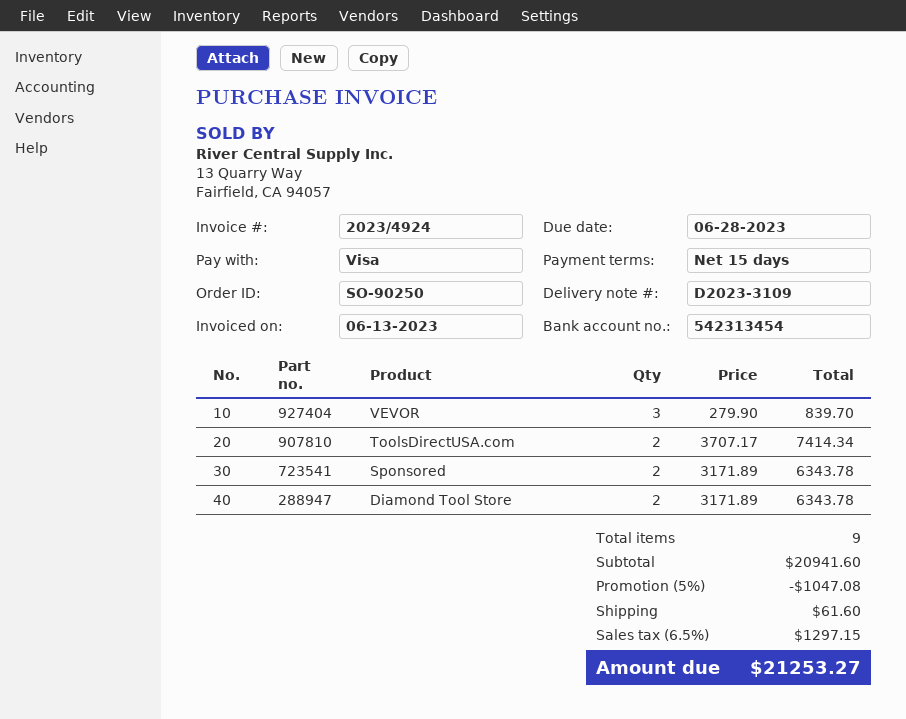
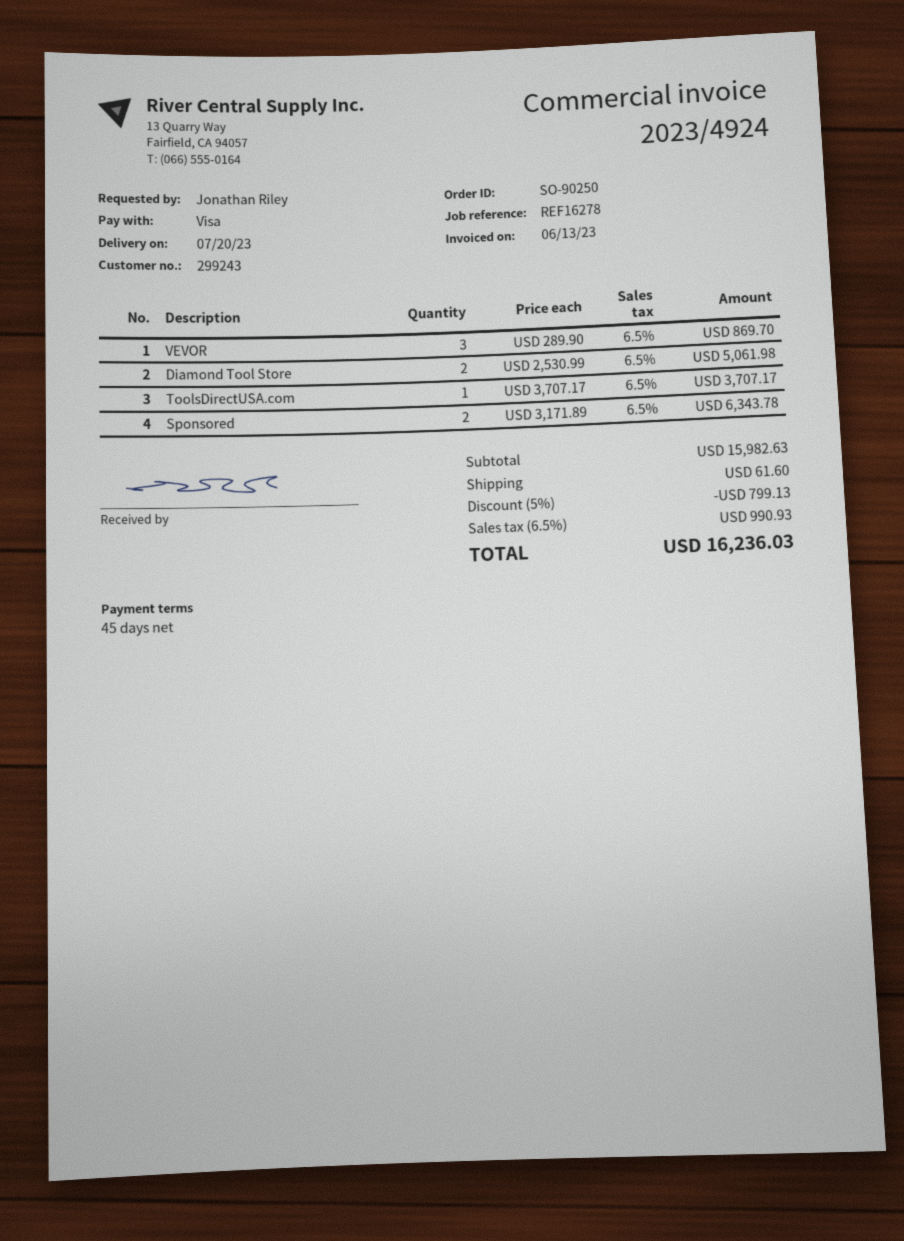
payment terms: 15 days -> 45 days
VEVOR: 3 x 279.90 = 839.70 -> 3 x 289.90 = 869.70
ToolsDirectUSA.com: 2 x 3707.17 = 7414.34 -> 1 x 3707.17 = 3707.17
Diamond Tool Store: 2 x 3171.89 = 6343.78 -> 2 x 2530.99 = 5061.98
subtotal: 20941.60 -> 15982.63
discount: 5% = 1047.08 -> 5% = 799.13
tax: 6.5% = 1297.15 -> 6.5% = 990.93
total: 21253.27 -> 16236.03

